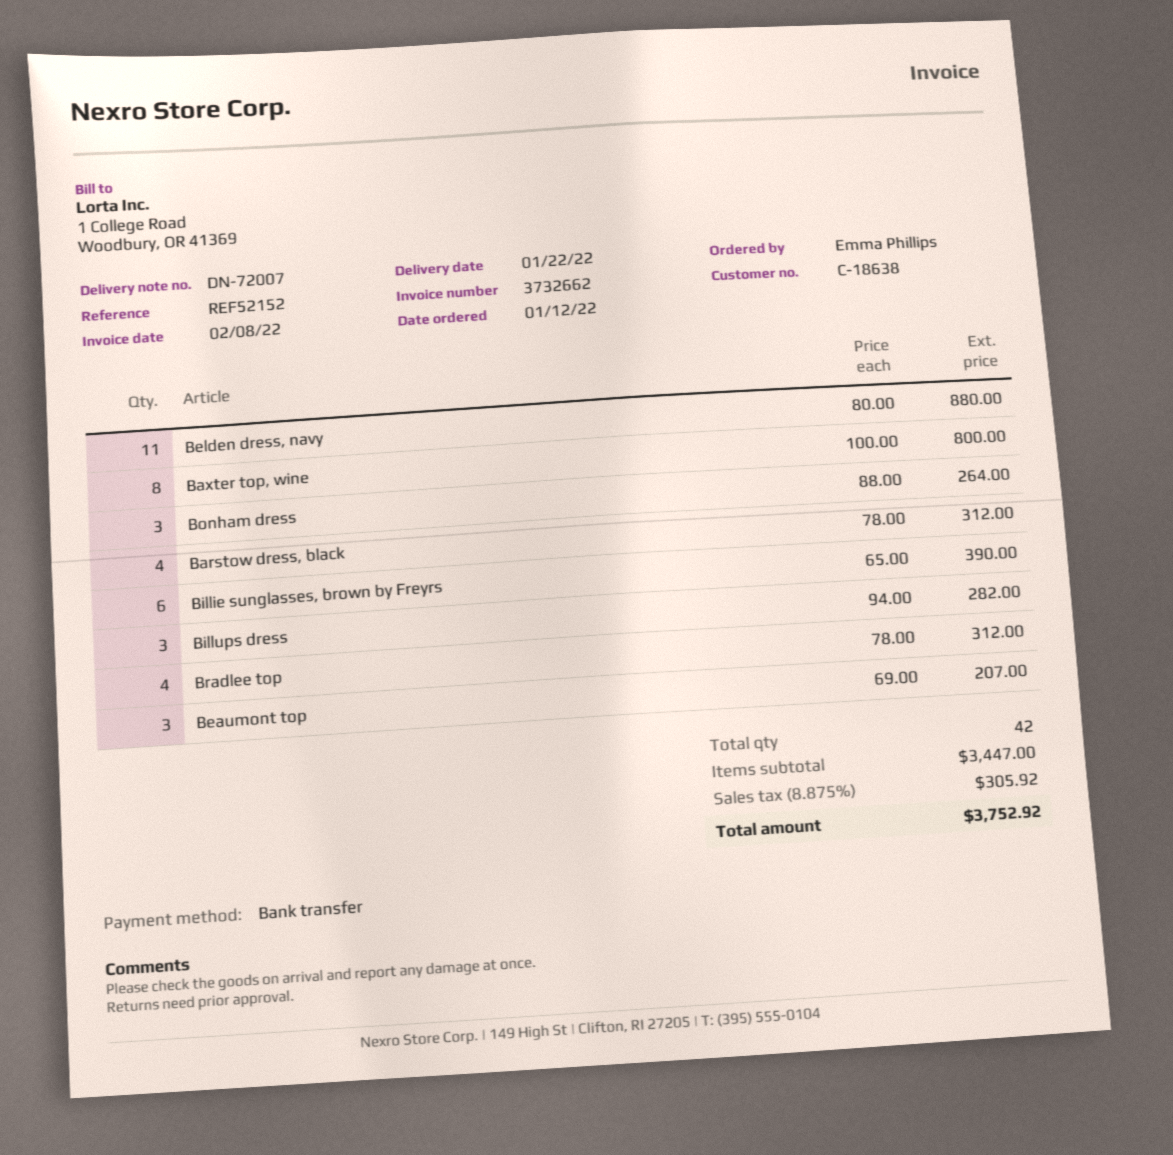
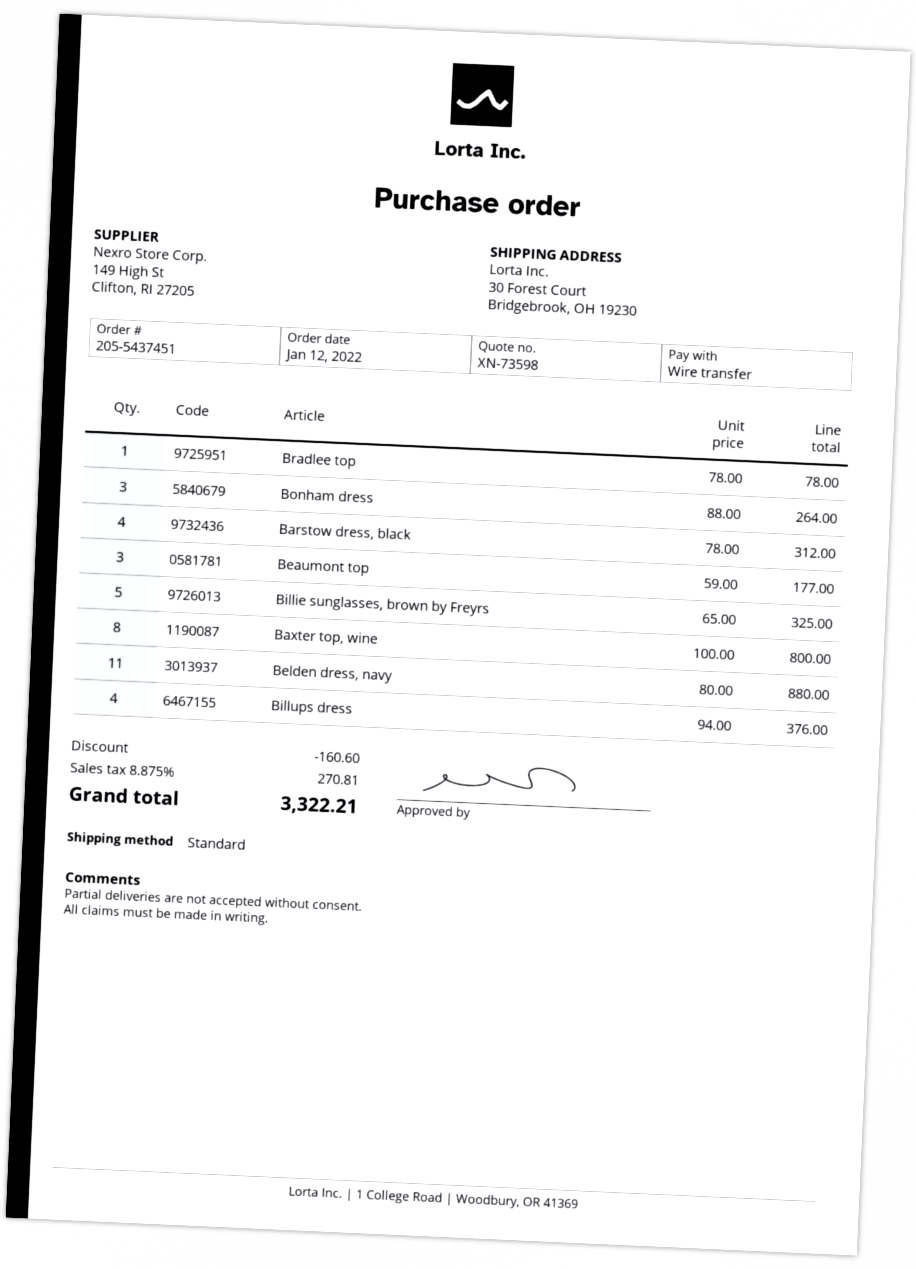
Billie sunglasses, brown by Freyrs: 6 x 65.00 = 390.00 -> 5 x 65.00 = 325.00
Billups dress: 3 x 94.00 = 282.00 -> 4 x 94.00 = 376.00
Bradlee top: 4 x 78.00 = 312.00 -> 1 x 78.00 = 78.00
Beaumont top: 3 x 69.00 = 207.00 -> 3 x 59.00 = 177.00
discount: none -> 160.60
tax: 8.875% = 305.92 -> 8.875% = 270.81
total: 3752.92 -> 3322.21

